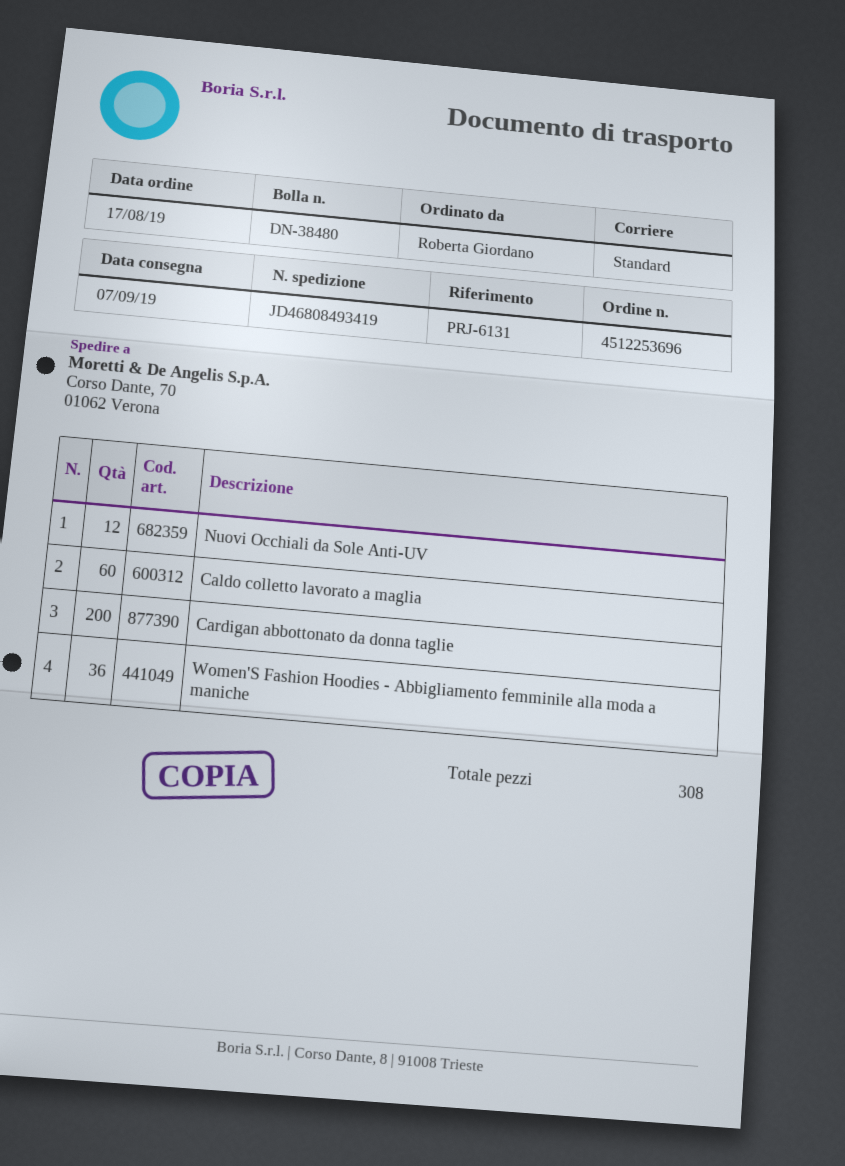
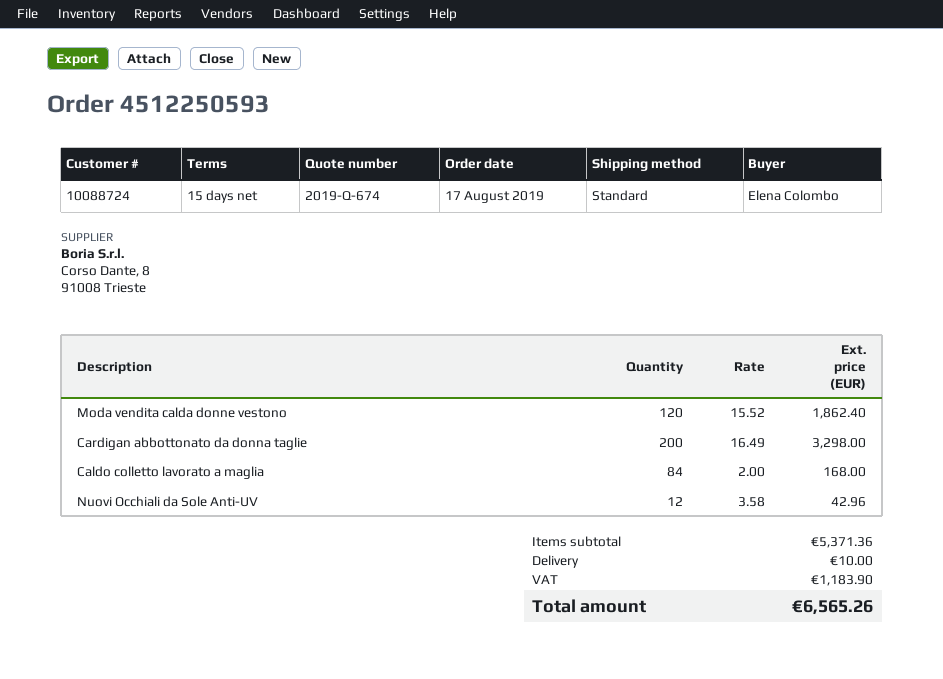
order number: 4512253696 -> 4512250593
ordered by: Roberta Giordano -> Elena Colombo
Caldo colletto lavorato a maglia: 60 -> 84
Women'S Fashion Hoodies - Abbigliamento femminile alla moda a maniche: 36 -> none
Moda vendita calda donne vestono: none -> 120

